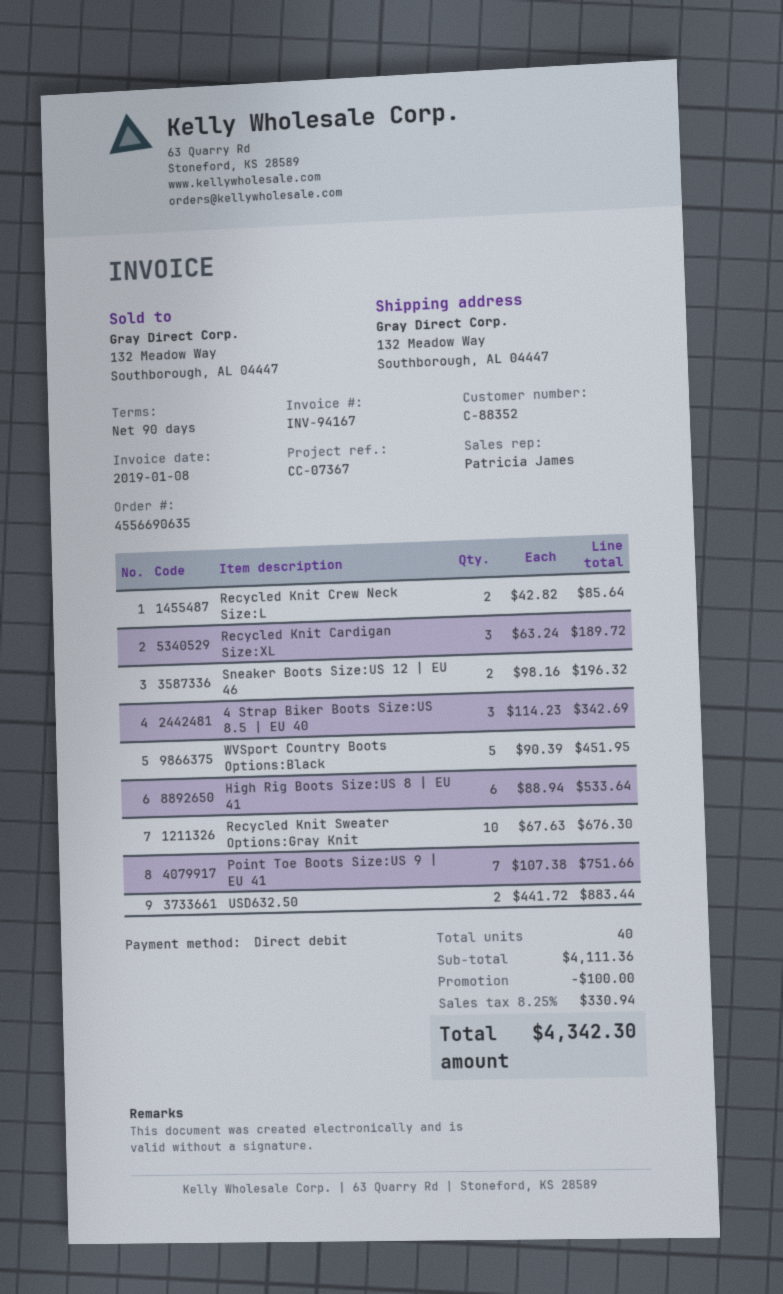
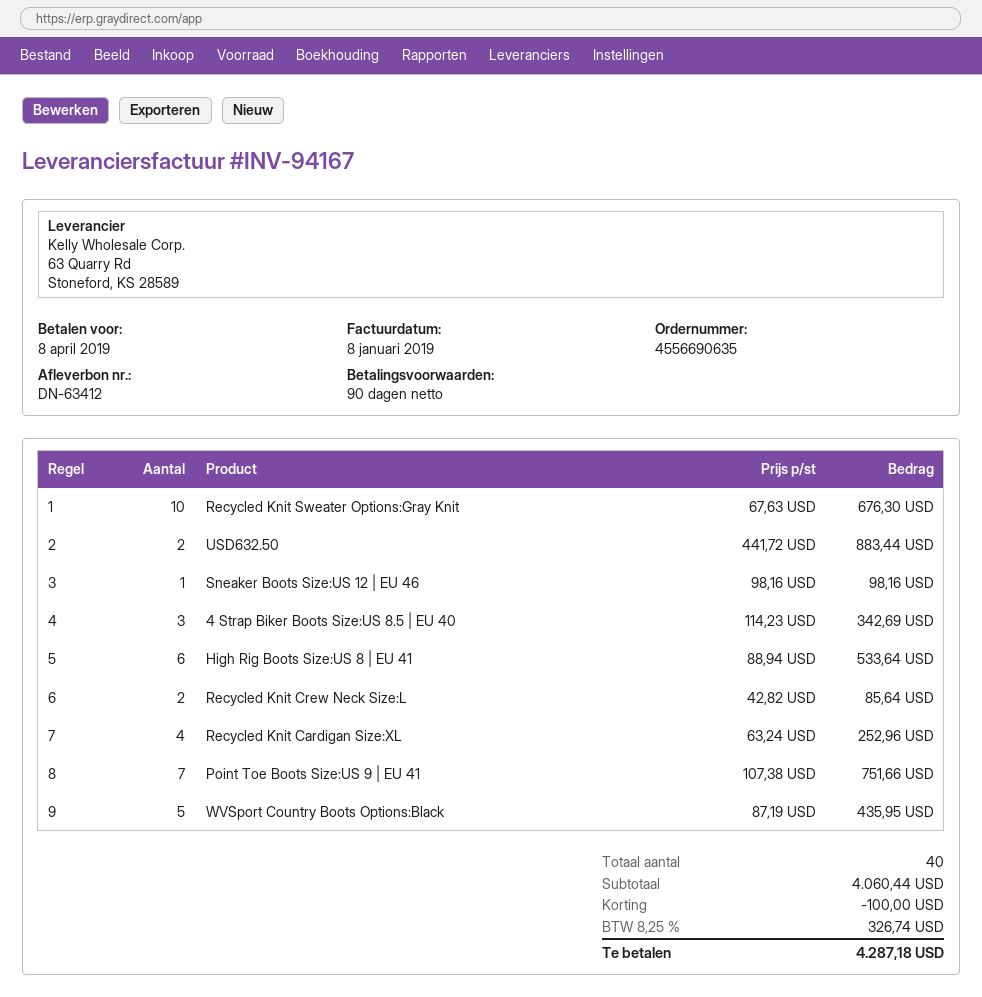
Recycled Knit Cardigan Size:XL: 3 x 63.24 = 189.72 -> 4 x 63.24 = 252.96
Sneaker Boots Size:US 12 | EU 46: 2 x 98.16 = 196.32 -> 1 x 98.16 = 98.16
WVSport Country Boots Options:Black: 5 x 90.39 = 451.95 -> 5 x 87.19 = 435.95
subtotal: 4111.36 -> 4060.44
tax: 8.25% = 330.94 -> 8.25% = 326.74
total: 4342.30 -> 4287.18

